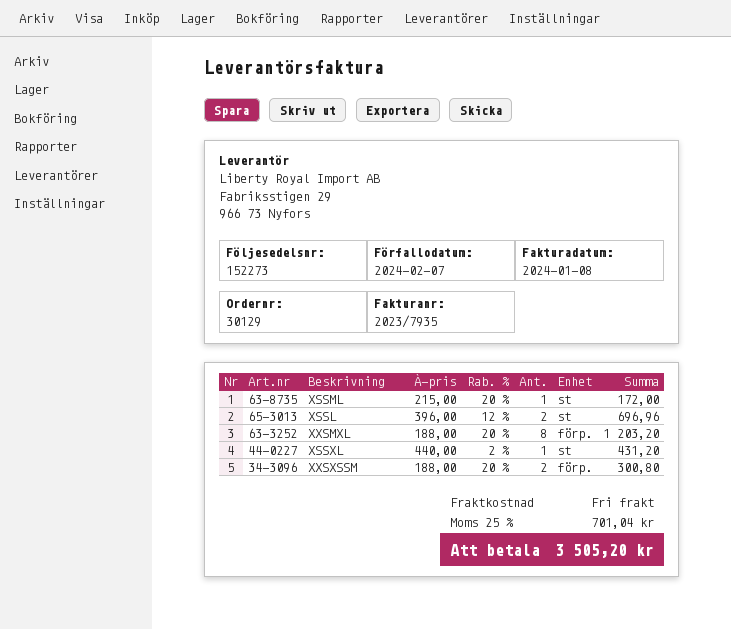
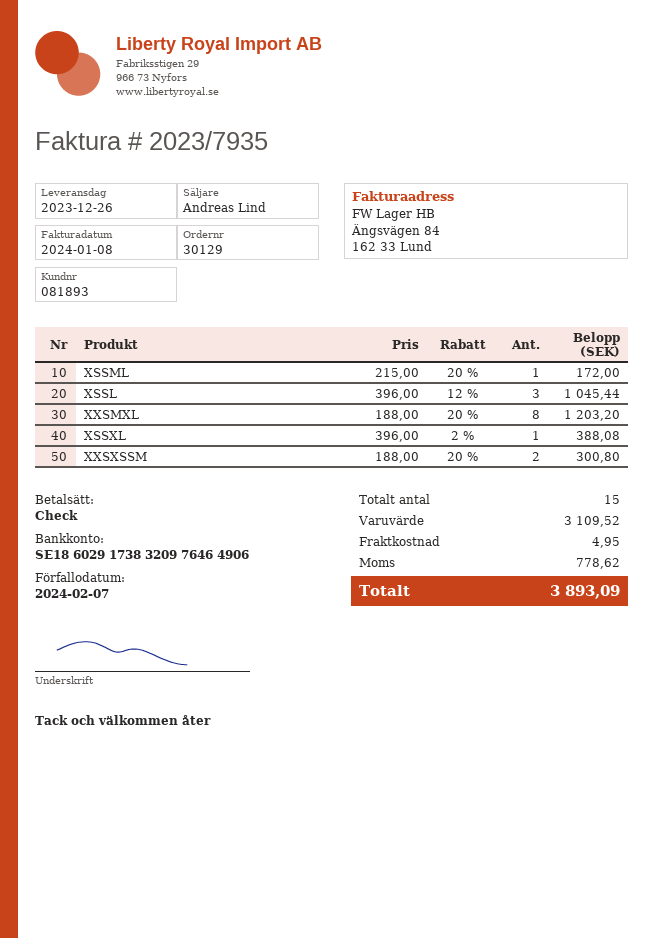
XSSL: 2 x 396.00 - 12% = 696.96 -> 3 x 396.00 - 12% = 1045.44
XSSXL: 1 x 440.00 - 2% = 431.20 -> 1 x 396.00 - 2% = 388.08
shipping: 0.00 -> 4.95
tax: 701.04 -> 778.62
total: 3505.20 -> 3893.09

